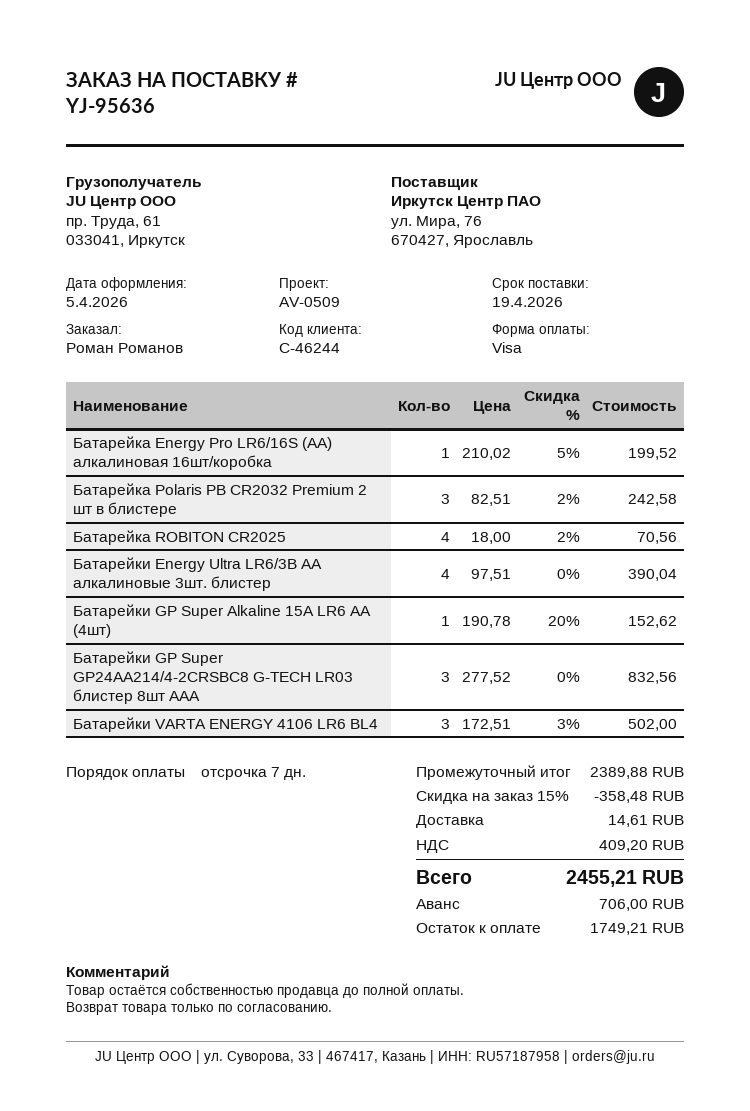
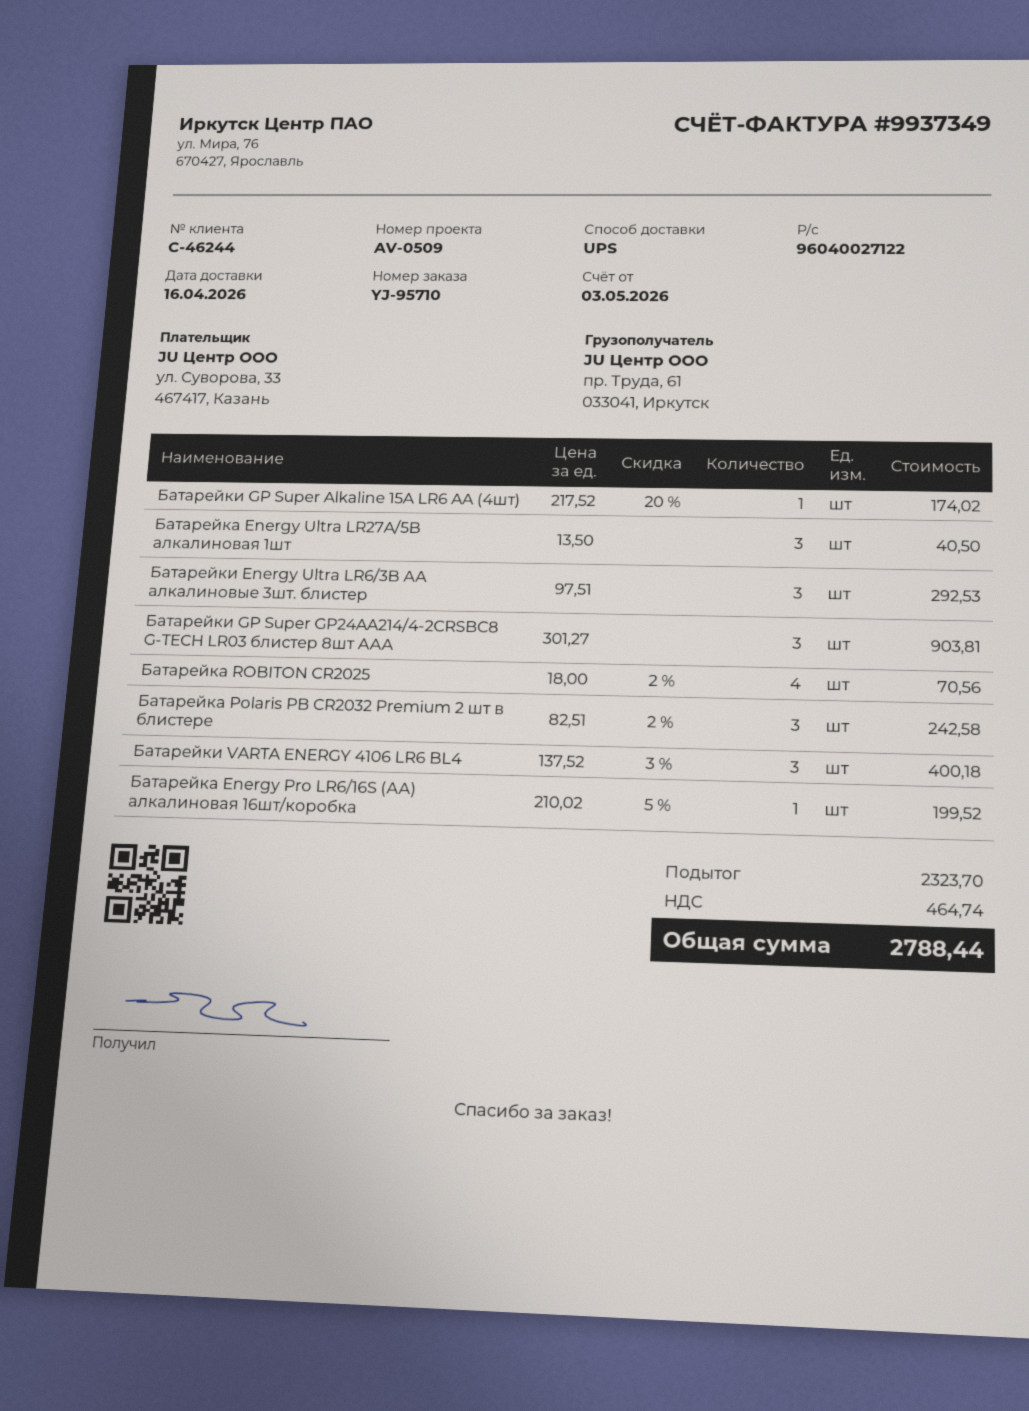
order number: YJ-95636 -> YJ-95710
delivery date: 2026-04-19 -> 2026-04-16
Батарейки Energy Ultra LR6/3B АА алкалиновые 3шт. блистер: 4 x 97.51 = 390.04 -> 3 x 97.51 = 292.53
Батарейки GP Super Alkaline 15A LR6 AA (4шт): 1 x 190.78 - 20% = 152.62 -> 1 x 217.52 - 20% = 174.02
Батарейки GP Super GP24AA214/4-2CRSBC8 G-TECH LR03 блистер 8шт ААА: 3 x 277.52 = 832.56 -> 3 x 301.27 = 903.81
Батарейки VARTA ENERGY 4106 LR6 BL4: 3 x 172.51 - 3% = 502.00 -> 3 x 137.52 - 3% = 400.18
Батарейка Energy Ultra LR27A/5B алкалиновая 1шт: none -> 3 x 13.50 = 40.50
subtotal: 2389.88 -> 2323.70
discount: 15% = 358.48 -> none
shipping: 14.61 -> none
tax: 409.20 -> 464.74
total: 2455.21 -> 2788.44

